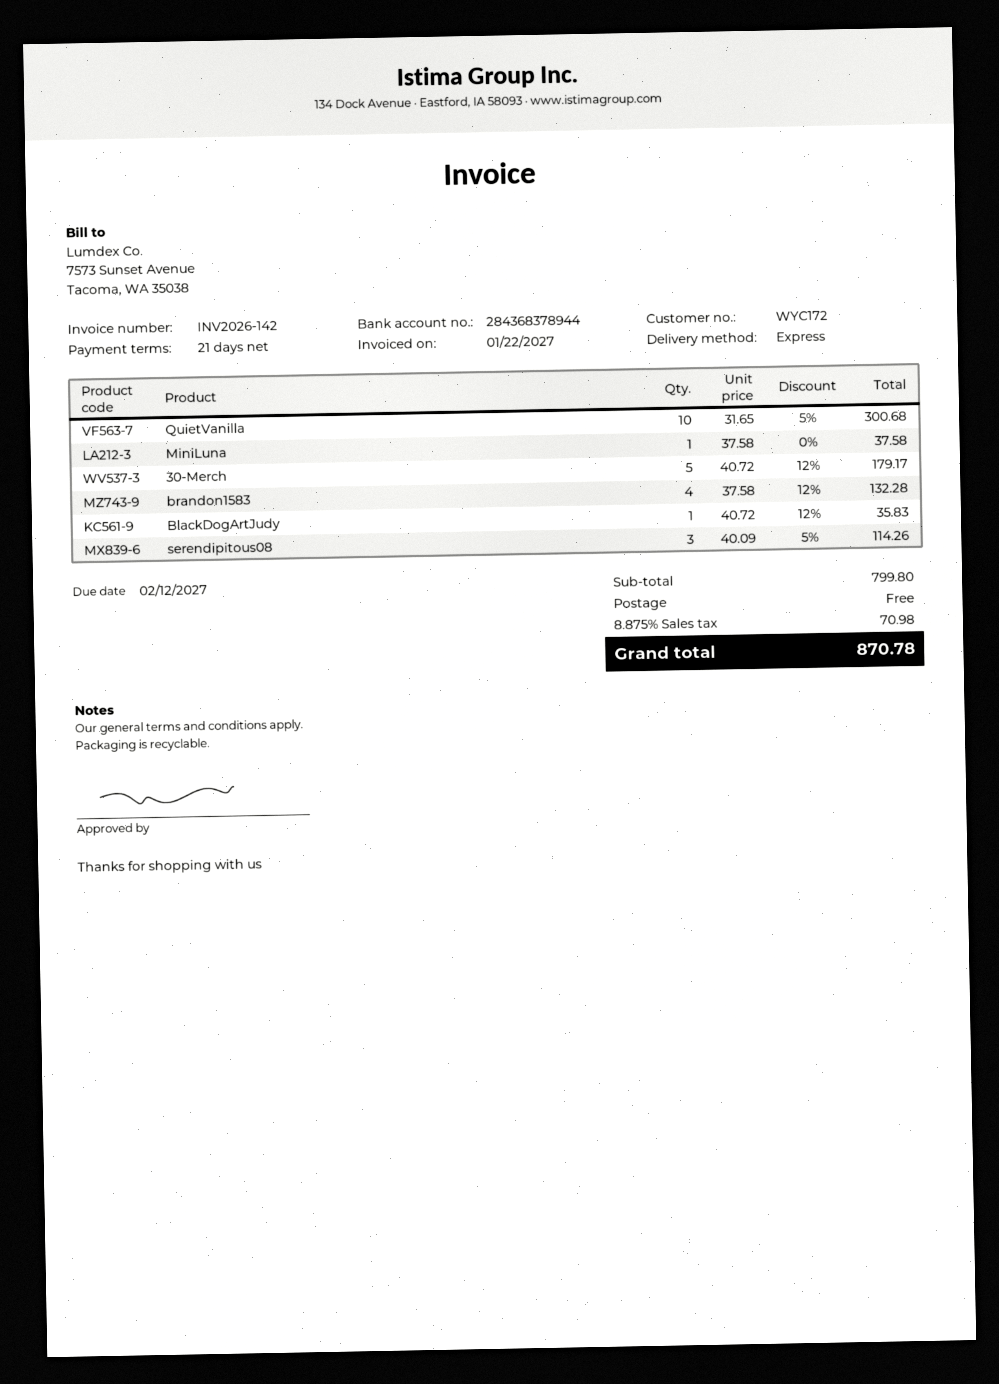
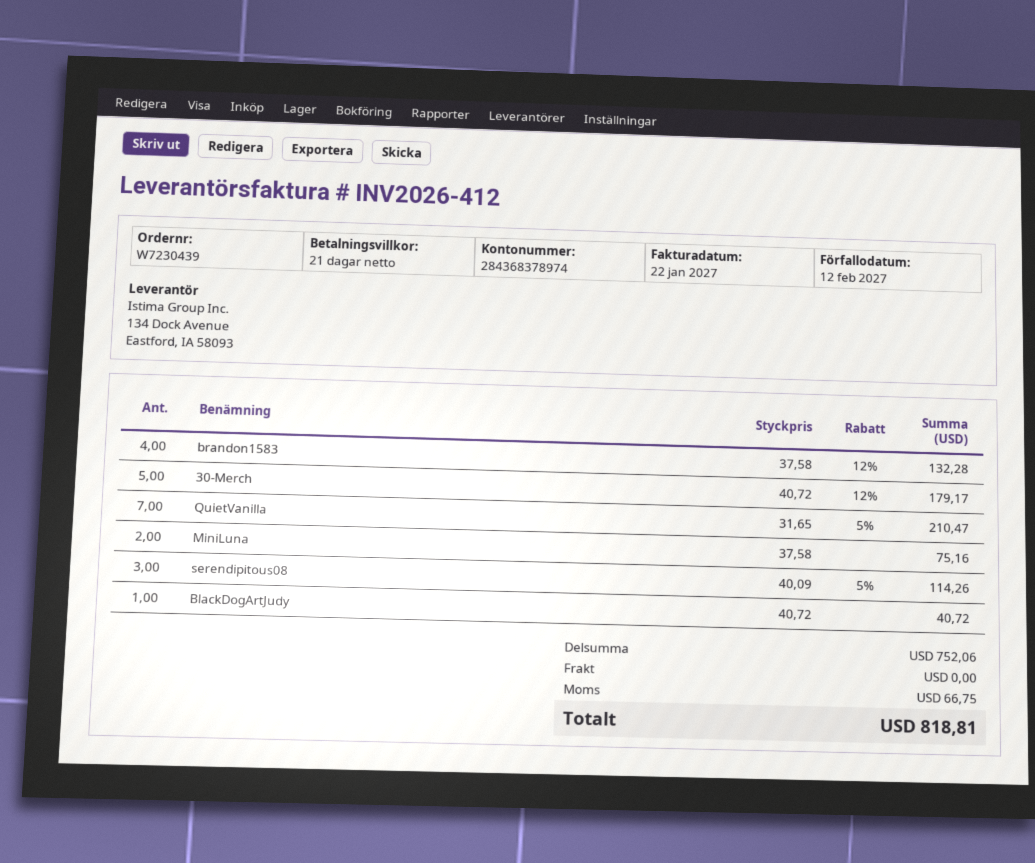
invoice number: INV2026-142 -> INV2026-412
bank account: 284368378944 -> 284368378974
QuietVanilla: 10 x 31.65 - 5% = 300.68 -> 7 x 31.65 - 5% = 210.47
MiniLuna: 1 x 37.58 = 37.58 -> 2 x 37.58 = 75.16
BlackDogArtJudy: 1 x 40.72 - 12% = 35.83 -> 1 x 40.72 = 40.72
subtotal: 799.80 -> 752.06
tax: 70.98 -> 66.75
total: 870.78 -> 818.81

